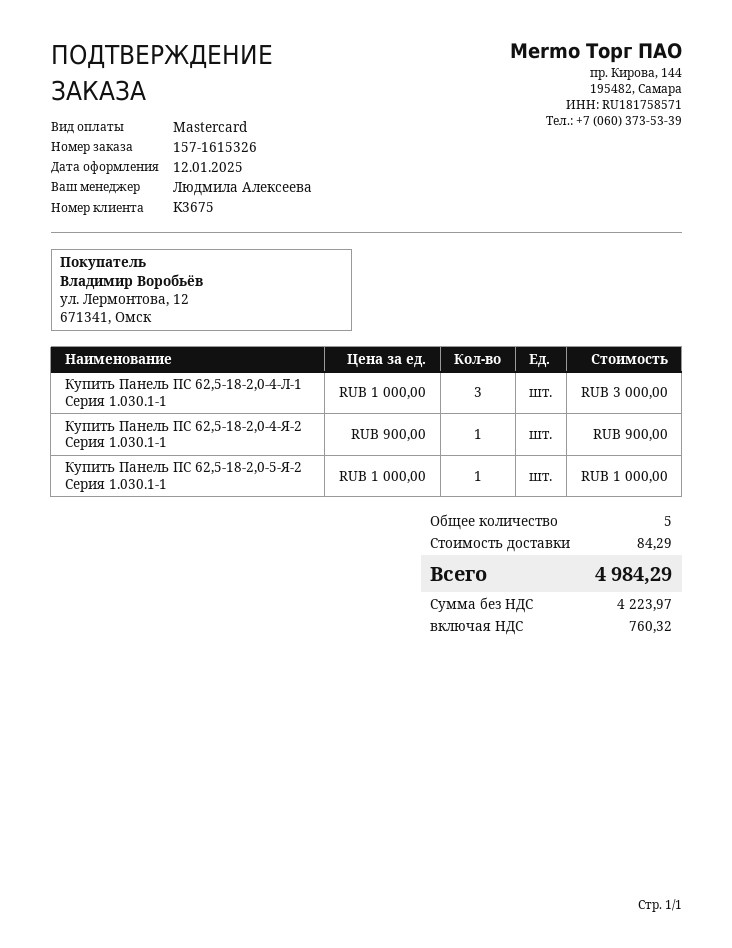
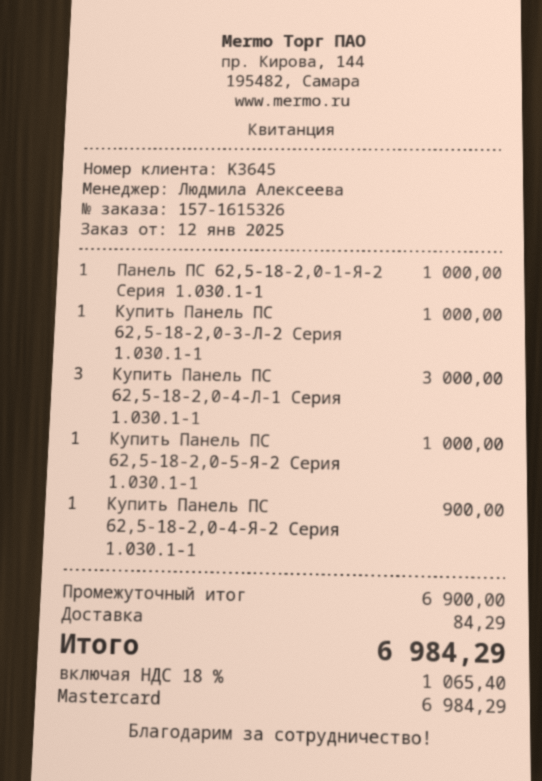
customer number: K3675 -> K3645
Панель ПС 62,5-18-2,0-1-Я-2 Серия 1.030.1-1: none -> 1 for 1000.00
Купить Панель ПС 62,5-18-2,0-3-Л-2 Серия 1.030.1-1: none -> 1 for 1000.00
tax: 760.32 -> 1065.40
total: 4984.29 -> 6984.29

